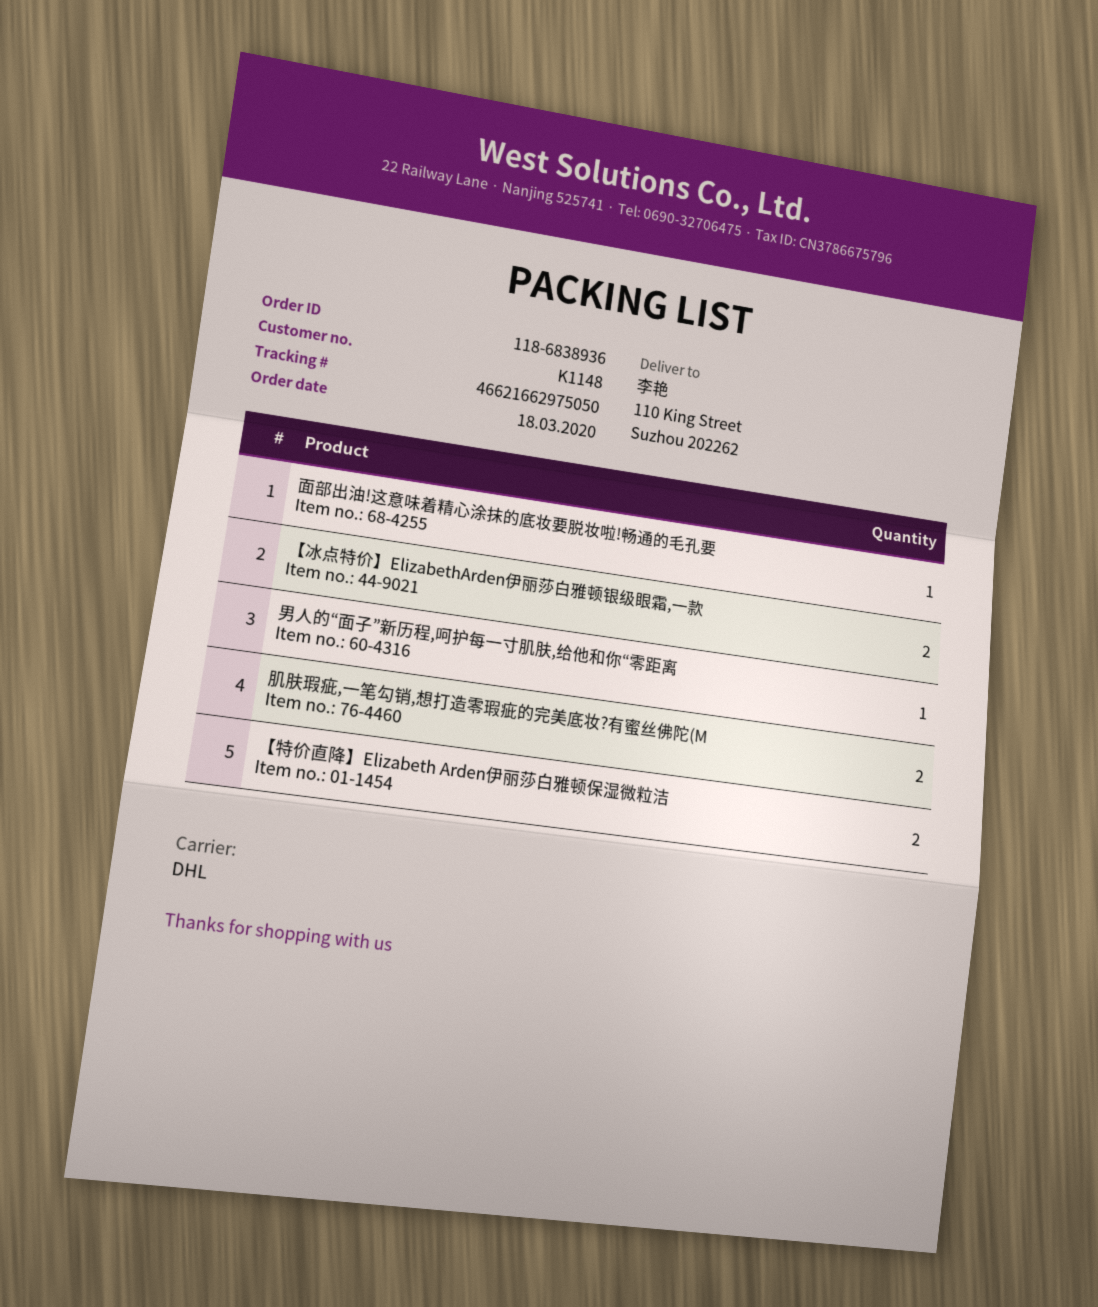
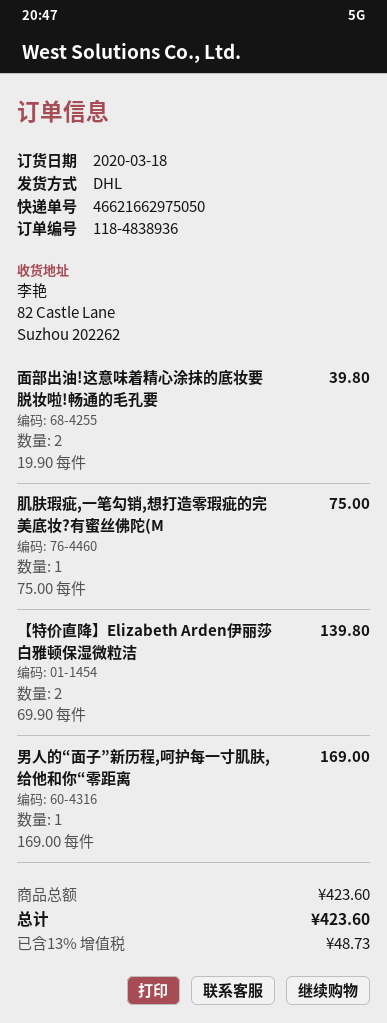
order number: 118-6838936 -> 118-4838936
ship to: 110 King Street, Suzhou 202262 -> 82 Castle Lane, Suzhou 202262
面部出油!这意味着精心涂抹的底妆要脱妆啦!畅通的毛孔要: 1 -> 2
【冰点特价】ElizabethArden伊丽莎白雅顿银级眼霜,一款: 2 -> none
肌肤瑕疵,一笔勾销,想打造零瑕疵的完美底妆?有蜜丝佛陀(M: 2 -> 1

